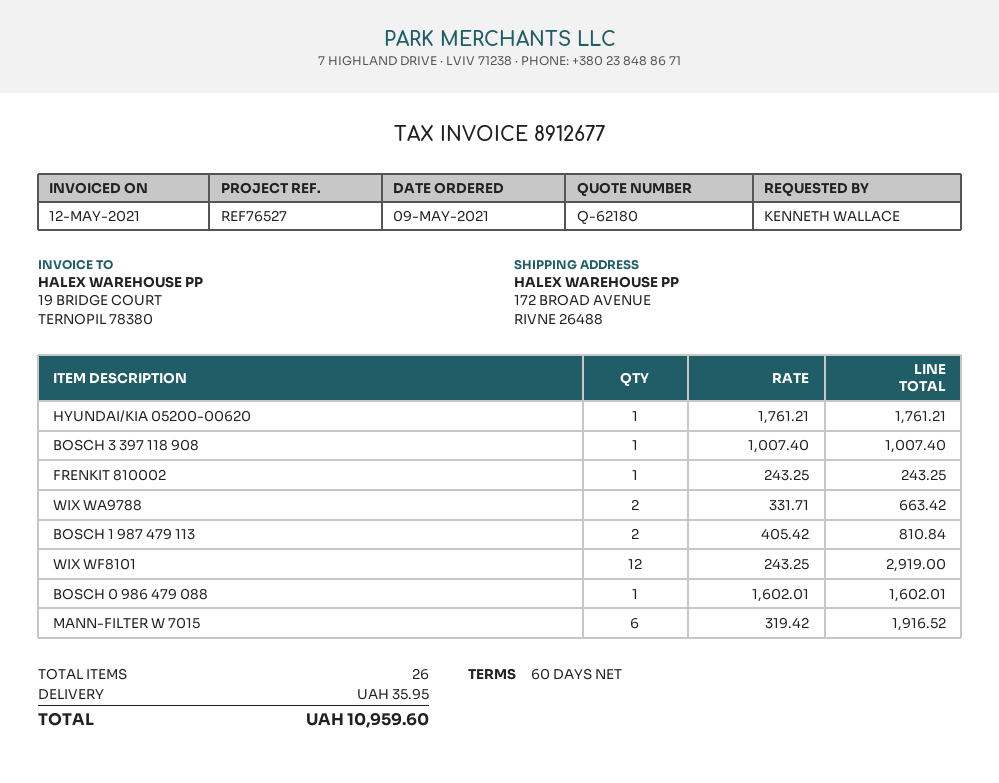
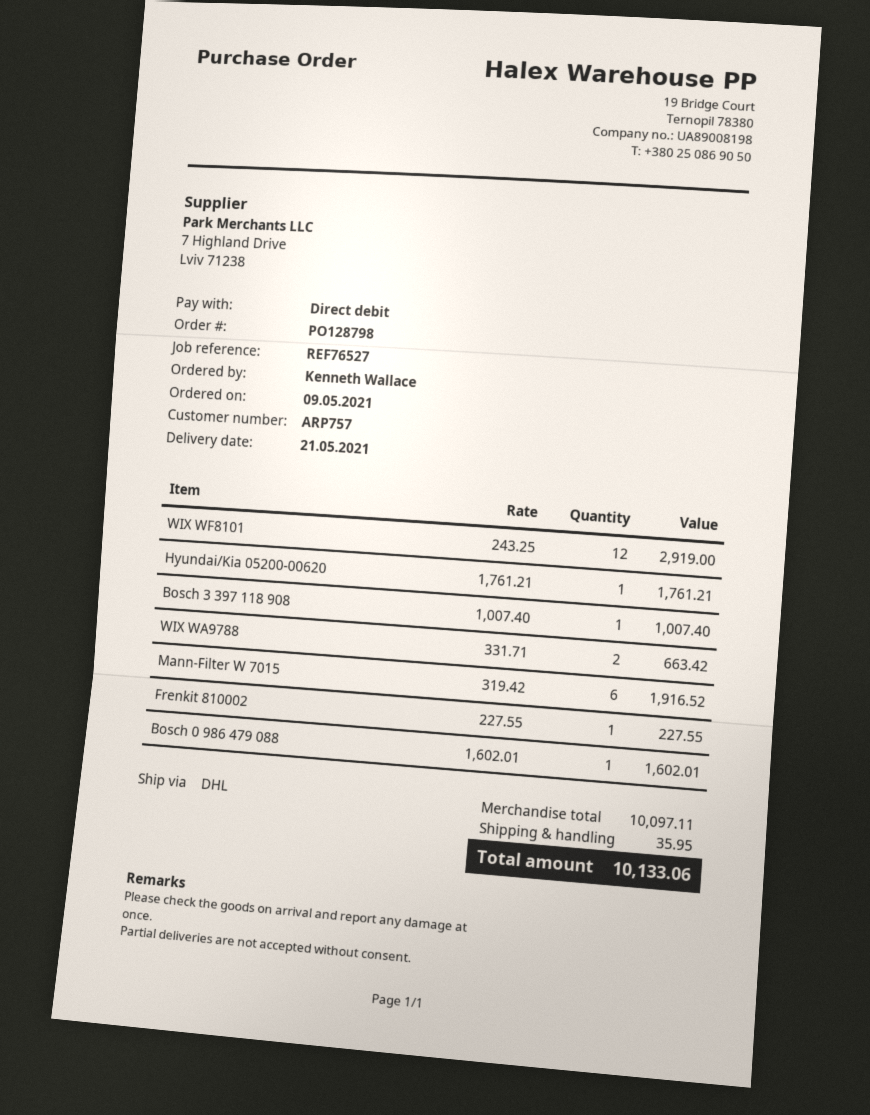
FRENKIT 810002: 1 x 243.25 = 243.25 -> 1 x 227.55 = 227.55
BOSCH 1 987 479 113: 2 x 405.42 = 810.84 -> none
total: 10959.60 -> 10133.06

